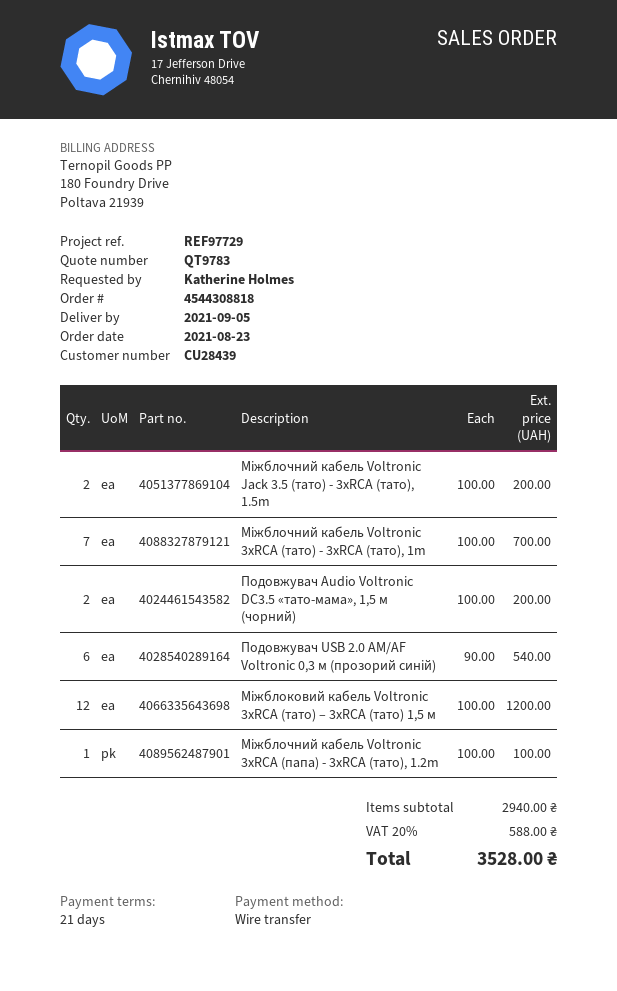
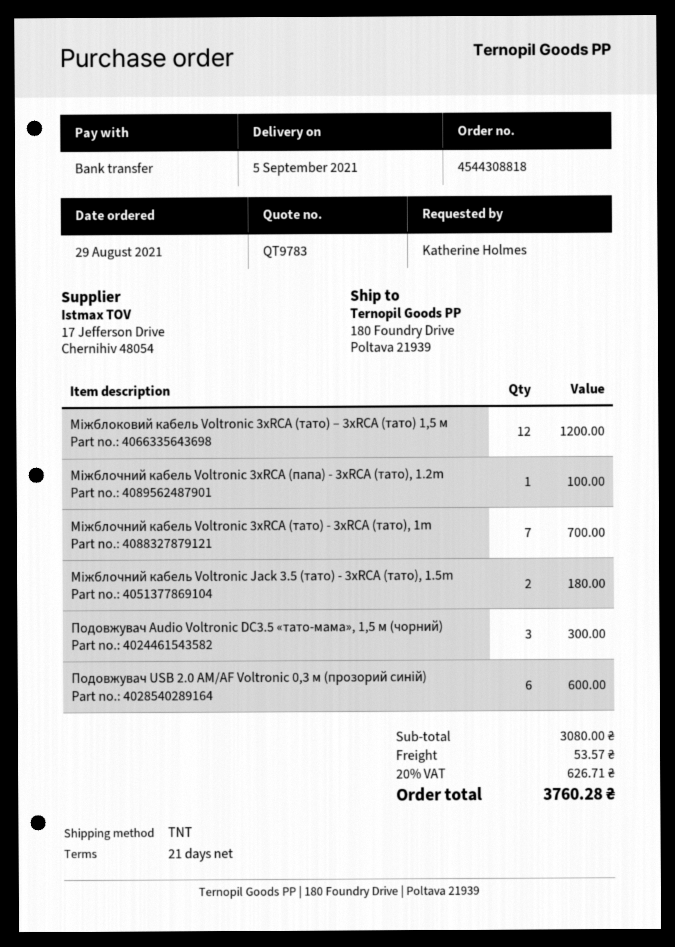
order date: 2021-08-23 -> 2021-08-29
Міжблочний кабель Voltronic Jack 3.5 (тато) - 3хRCA (тато), 1.5m: 2 for 200.00 -> 2 for 180.00
Подовжувач Audio Voltronic DC3.5 «тато-мама», 1,5 м (чорний): 2 for 200.00 -> 3 for 300.00
Подовжувач USB 2.0 AM/AF Voltronic 0,3 м (прозорий синій): 6 for 540.00 -> 6 for 600.00
subtotal: 2940.00 -> 3080.00
shipping: none -> 53.57
tax: 20% = 588.00 -> 20% = 626.71
total: 3528.00 -> 3760.28

